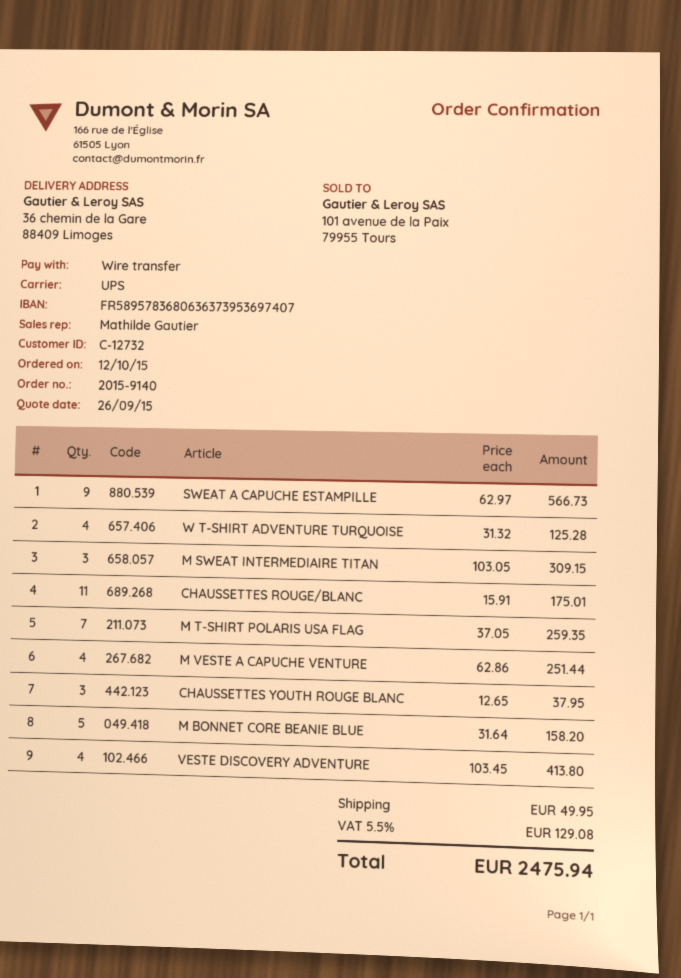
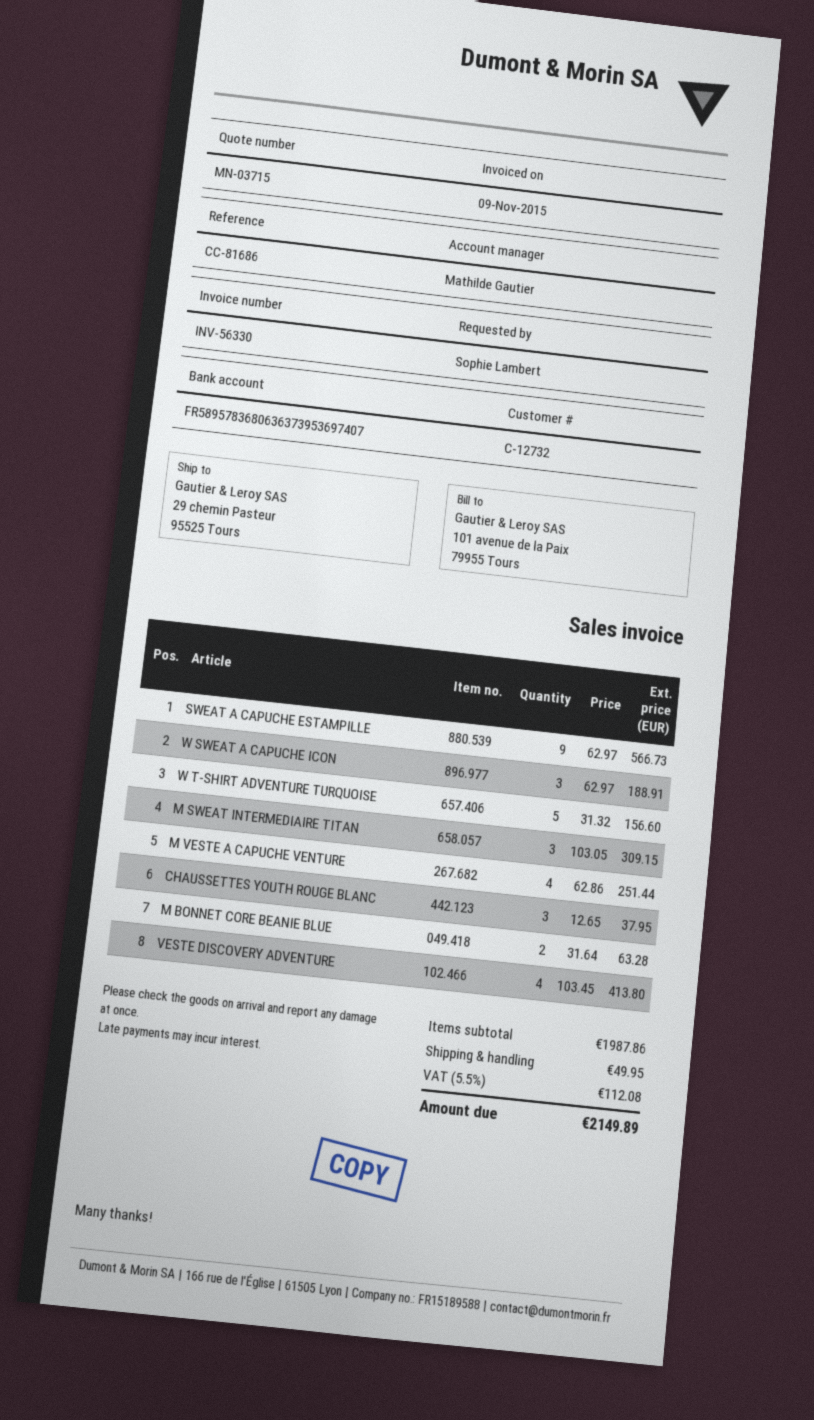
ship to: 36 chemin de la Gare, 88409 Limoges -> 29 chemin Pasteur, 95525 Tours
W T-SHIRT ADVENTURE TURQUOISE: 4 x 31.32 = 125.28 -> 5 x 31.32 = 156.60
CHAUSSETTES ROUGE/BLANC: 11 x 15.91 = 175.01 -> none
M T-SHIRT POLARIS USA FLAG: 7 x 37.05 = 259.35 -> none
M BONNET CORE BEANIE BLUE: 5 x 31.64 = 158.20 -> 2 x 31.64 = 63.28
W SWEAT A CAPUCHE ICON: none -> 3 x 62.97 = 188.91
tax: 5.5% = 129.08 -> 5.5% = 112.08
total: 2475.94 -> 2149.89

